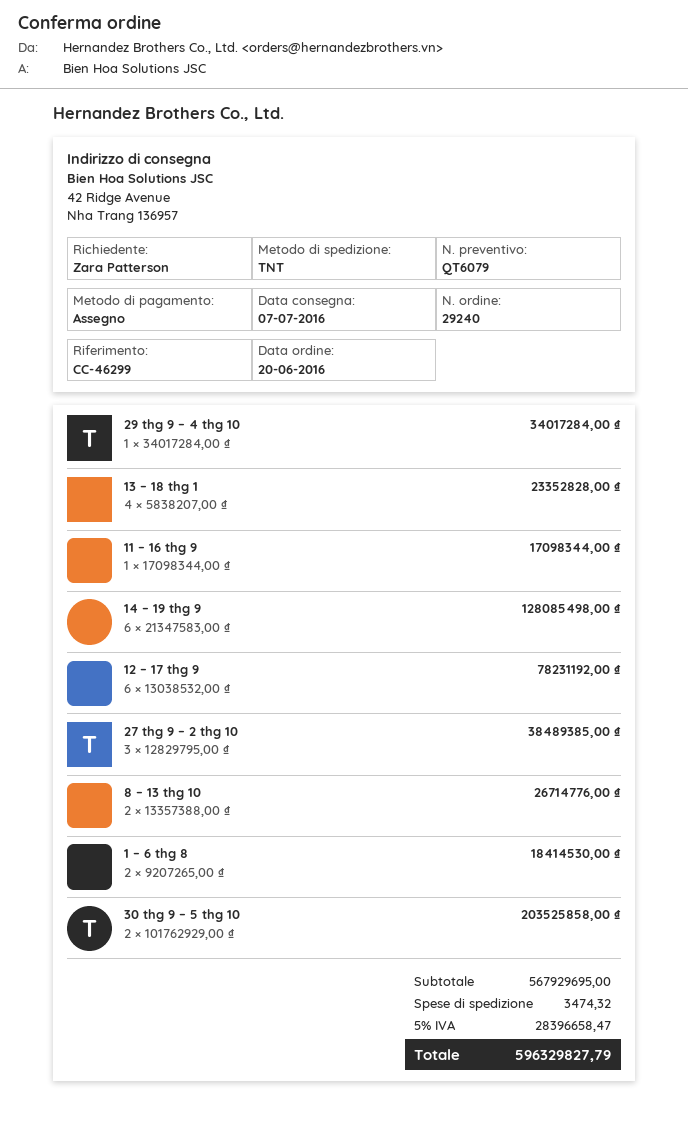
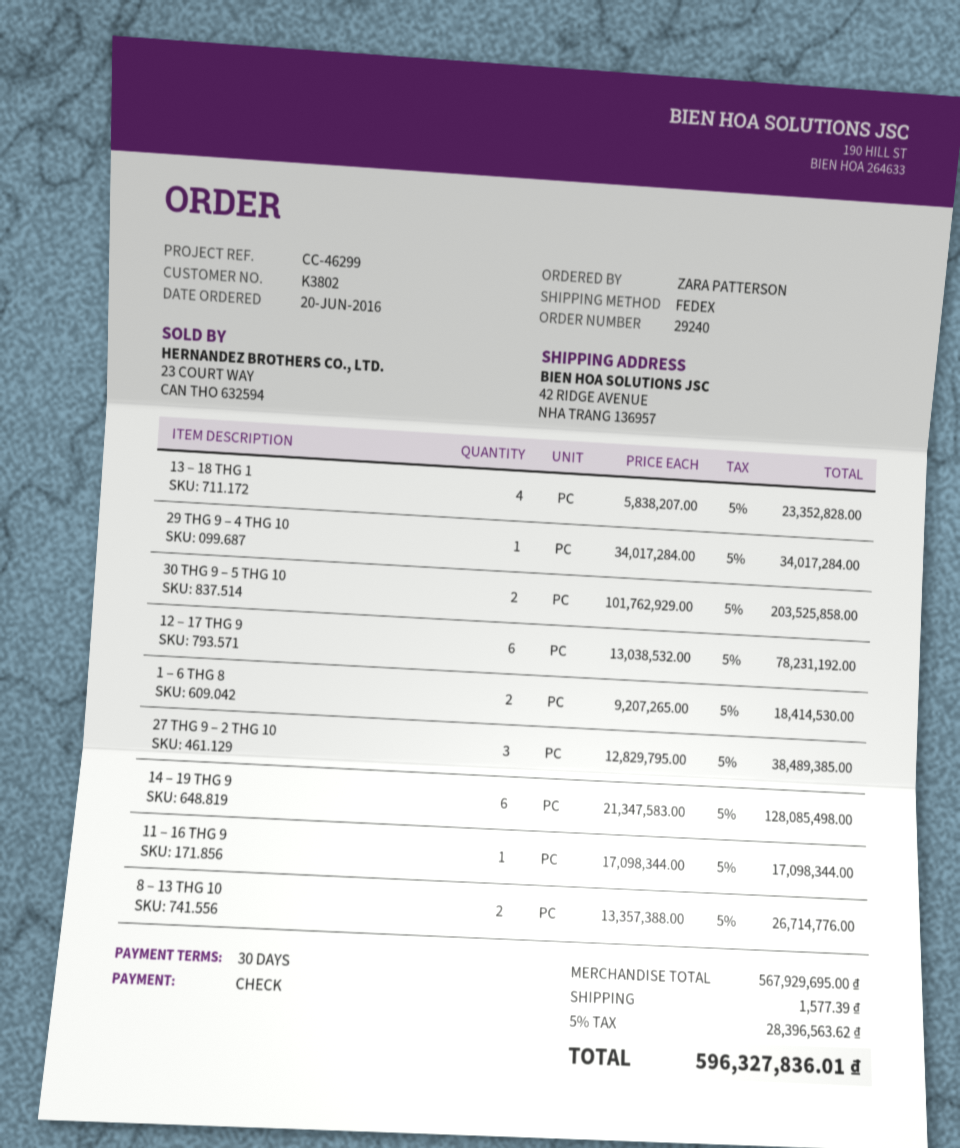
shipping method: TNT -> FedEx
shipping: 3474.32 -> 1577.39
tax: 5% = 28396658.47 -> 5% = 28396563.62
total: 596329827.79 -> 596327836.01

